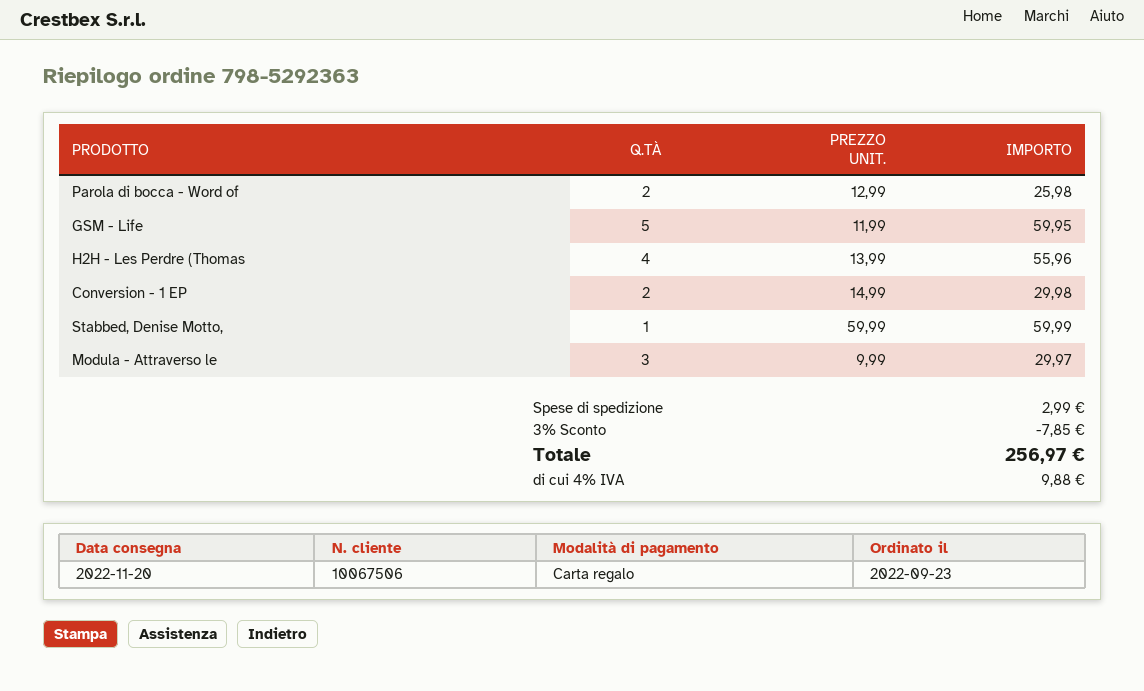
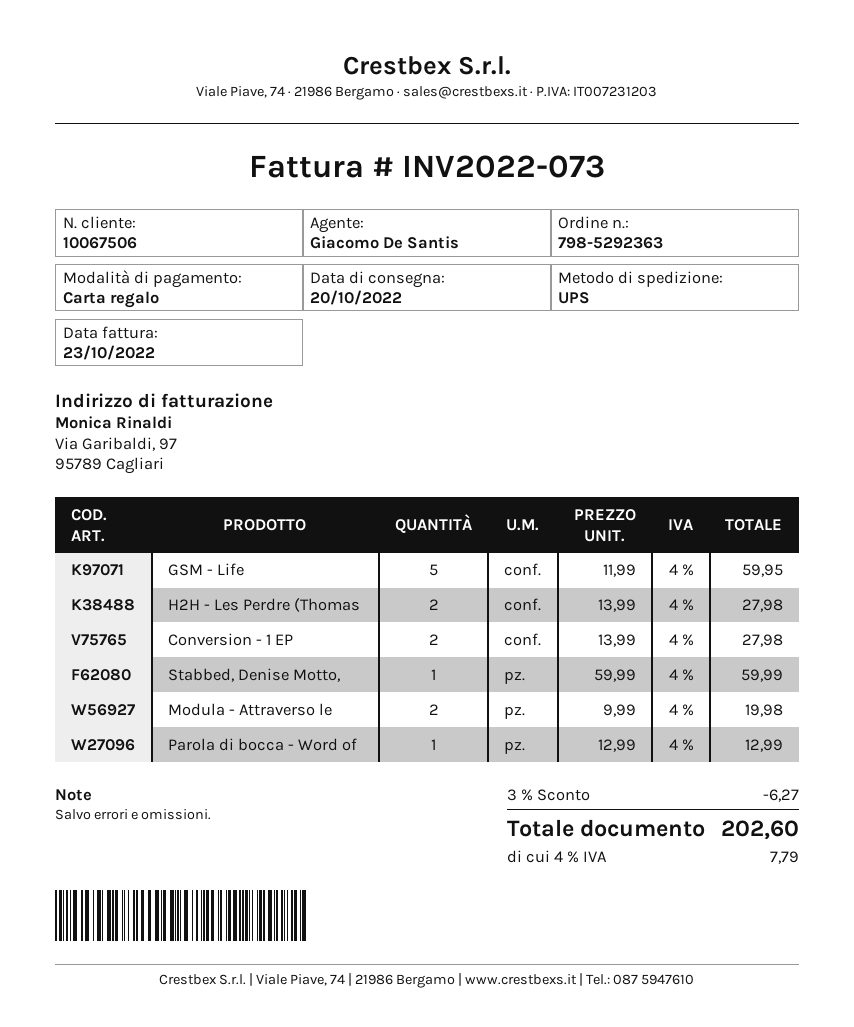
delivery date: 2022-11-20 -> 2022-10-20
Parola di bocca - Word of: 2 x 12.99 = 25.98 -> 1 x 12.99 = 12.99
H2H - Les Perdre (Thomas: 4 x 13.99 = 55.96 -> 2 x 13.99 = 27.98
Conversion - 1 EP: 2 x 14.99 = 29.98 -> 2 x 13.99 = 27.98
Modula - Attraverso le: 3 x 9.99 = 29.97 -> 2 x 9.99 = 19.98
discount: 3% = 7.85 -> 3% = 6.27
shipping: 2.99 -> none
tax: 4% = 9.88 -> 4% = 7.79
total: 256.97 -> 202.60

